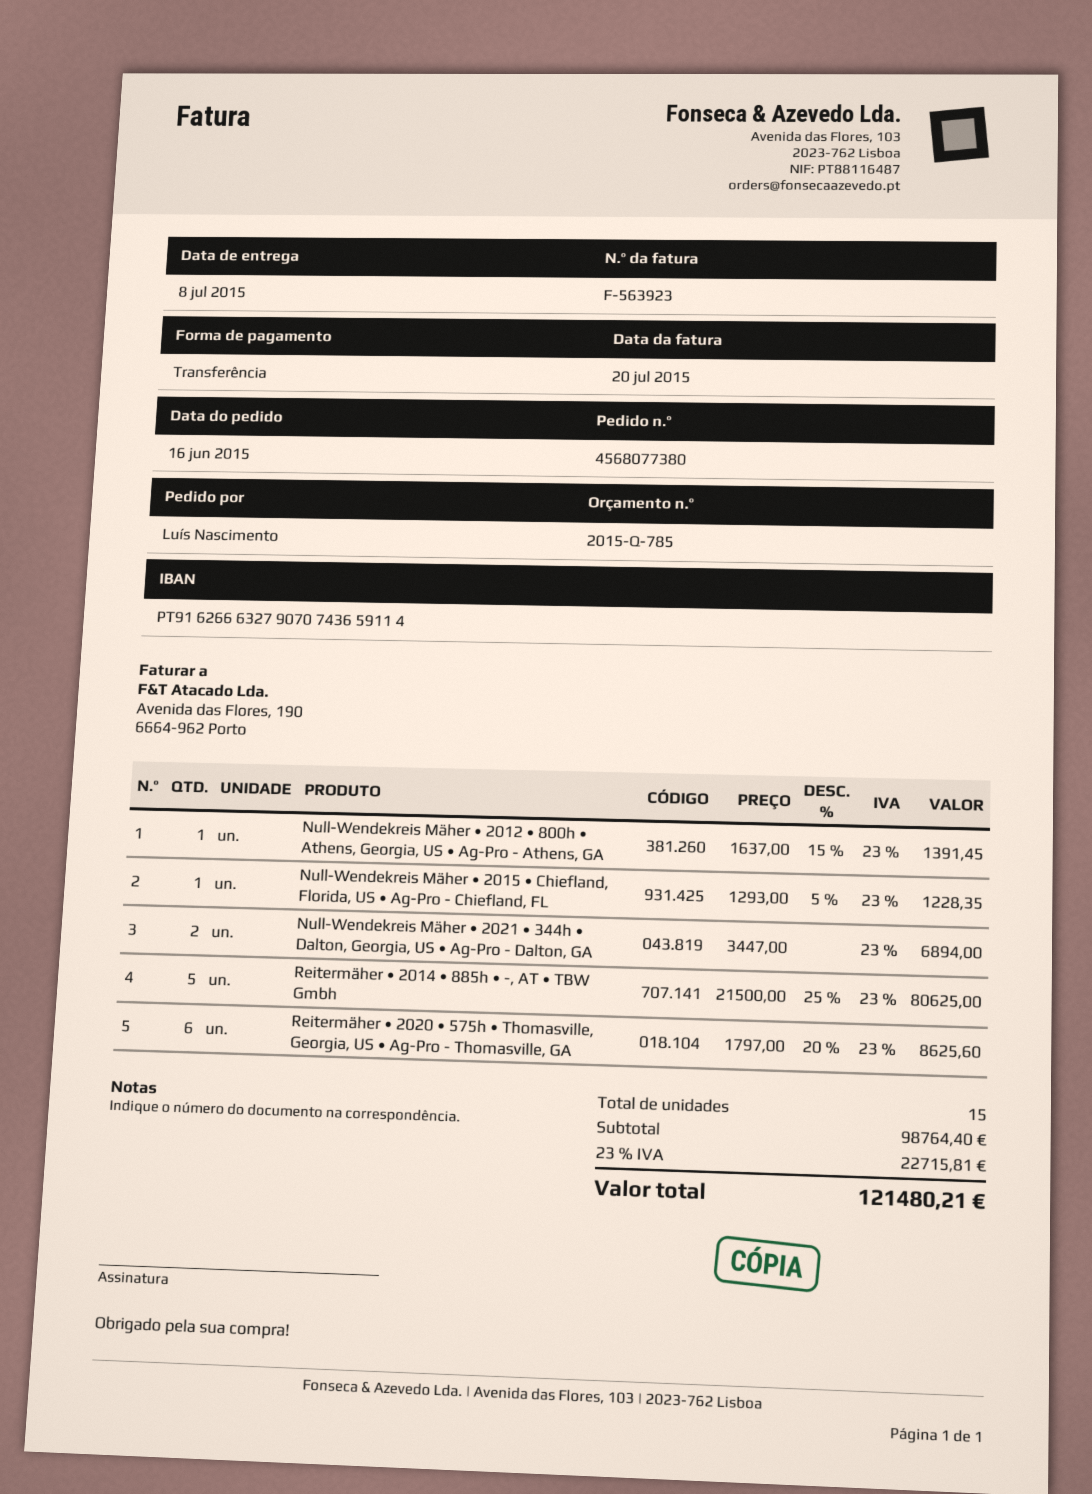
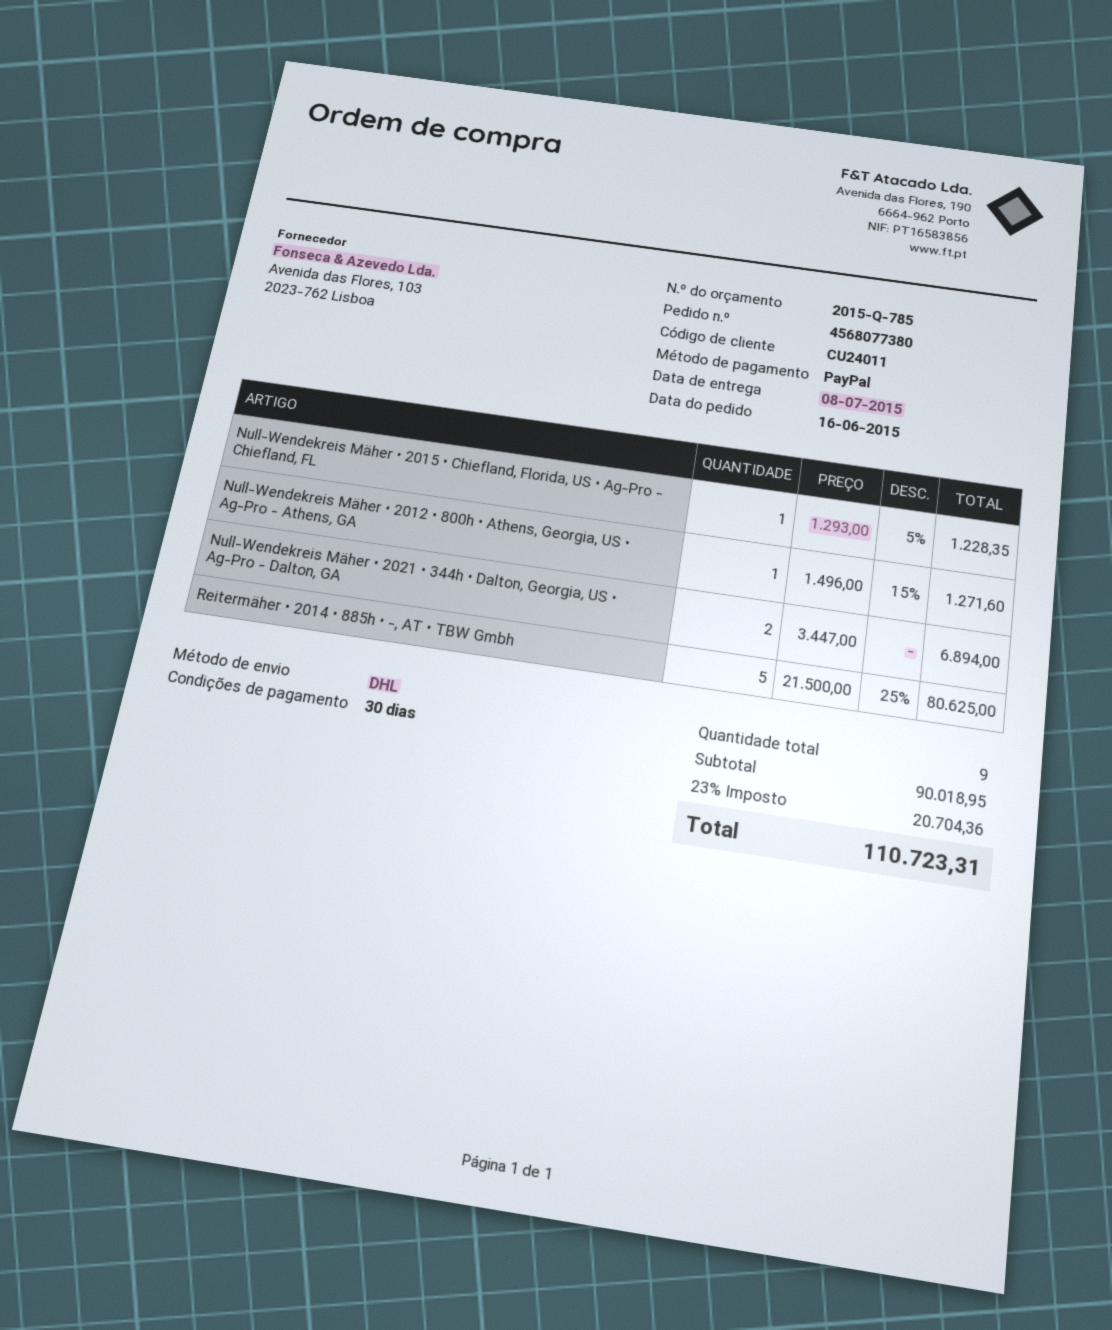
payment method: bank transfer -> PayPal
Null-Wendekreis Mäher • 2012 • 800h • Athens, Georgia, US • Ag-Pro - Athens, GA: 1 x 1637.00 - 15% = 1391.45 -> 1 x 1496.00 - 15% = 1271.60
Reitermäher • 2020 • 575h • Thomasville, Georgia, US • Ag-Pro - Thomasville, GA: 6 x 1797.00 - 20% = 8625.60 -> none
total quantity: 15 -> 9
subtotal: 98764.40 -> 90018.95
tax: 23% = 22715.81 -> 23% = 20704.36
total: 121480.21 -> 110723.31

